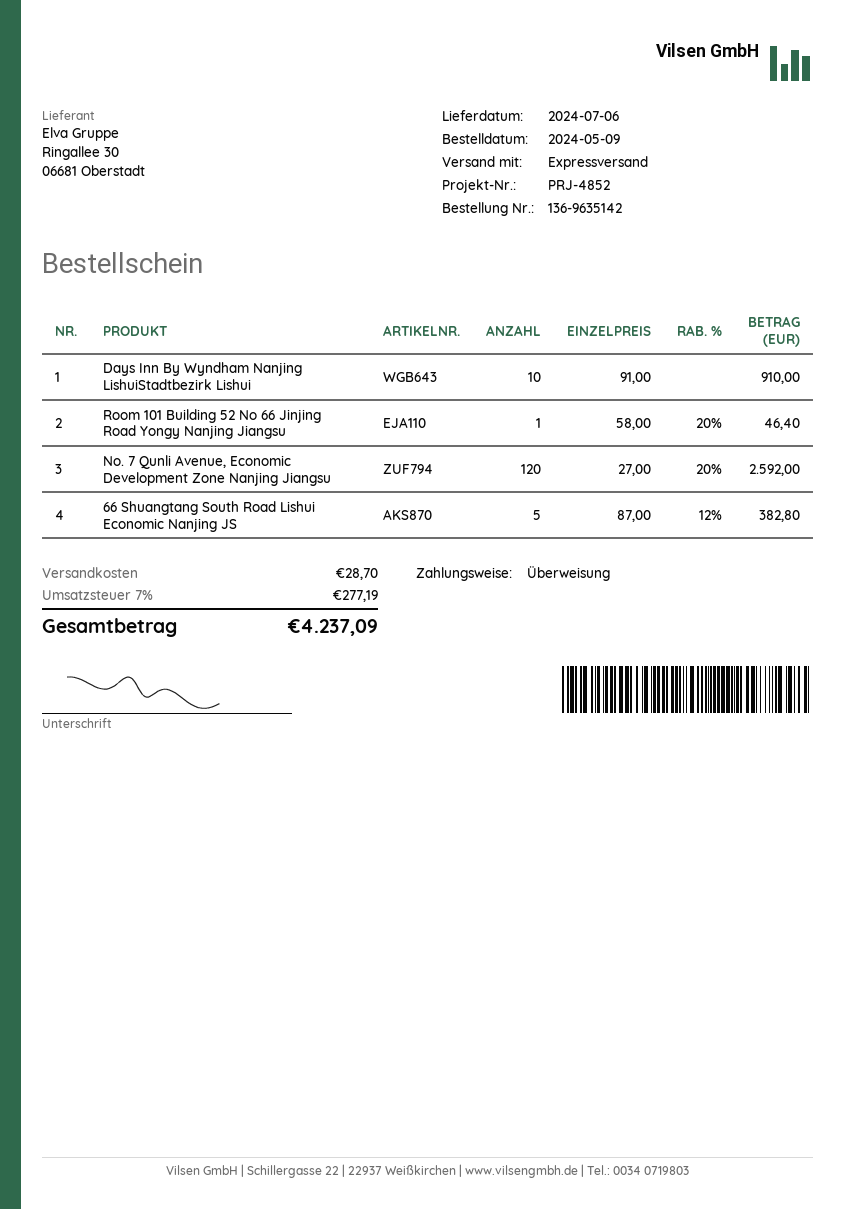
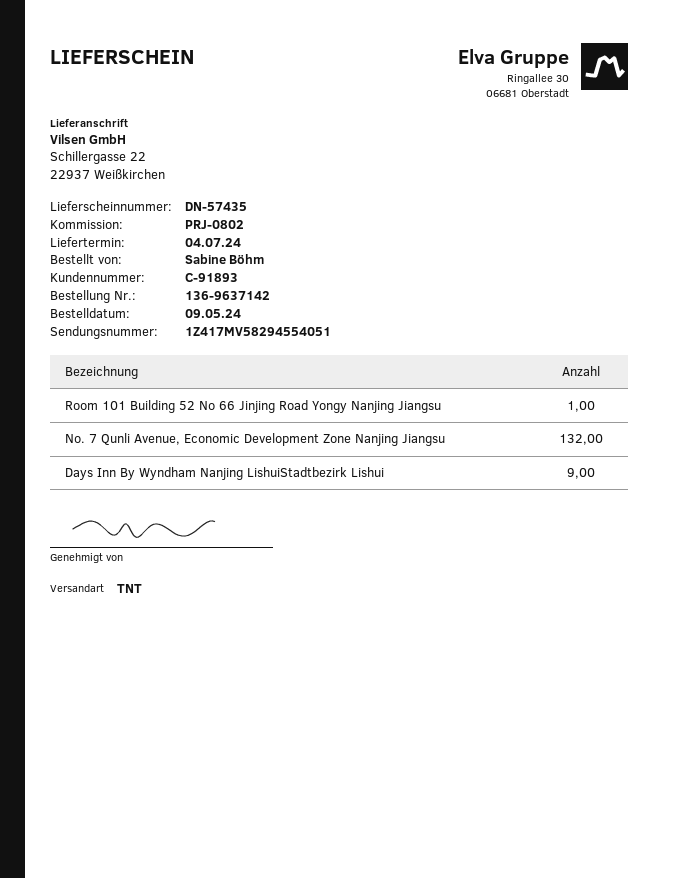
order number: 136-9635142 -> 136-9637142
delivery date: 2024-07-06 -> 2024-07-04
reference: PRJ-4852 -> PRJ-0802
shipping method: express -> TNT
Days Inn By Wyndham Nanjing LishuiStadtbezirk Lishui: 10 -> 9
No. 7 Qunli Avenue, Economic Development Zone Nanjing Jiangsu: 120 -> 132
66 Shuangtang South Road Lishui Economic Nanjing JS: 5 -> none

